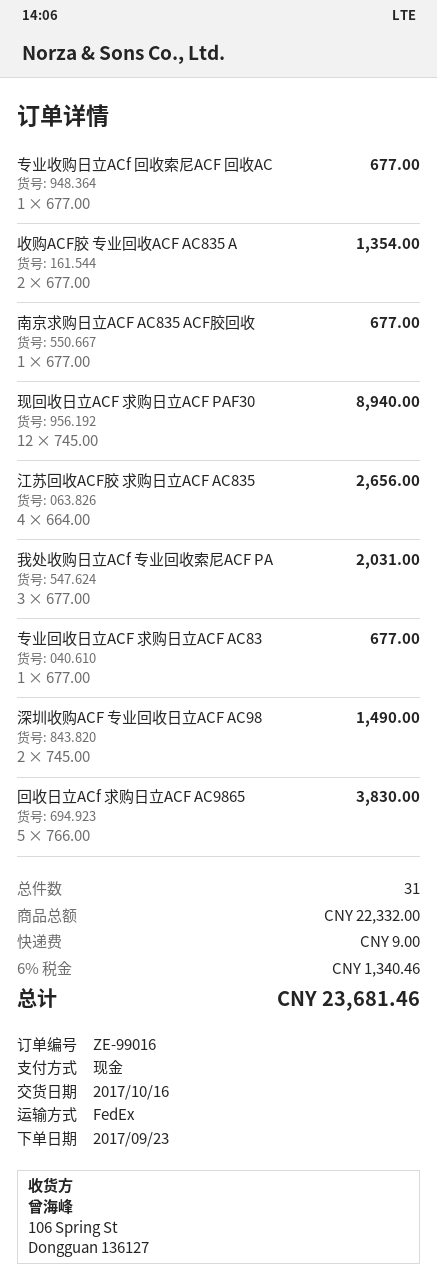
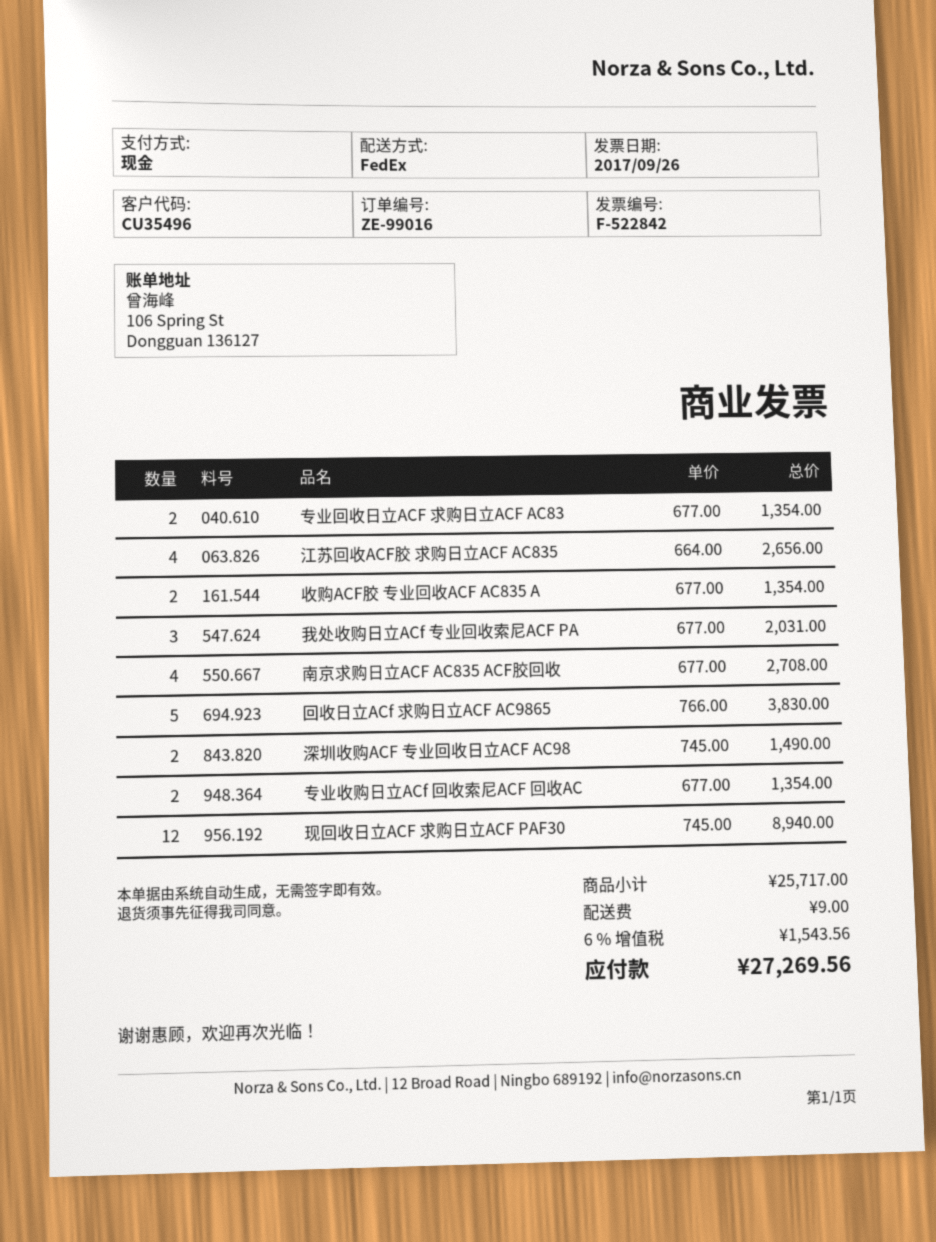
专业收购日立ACf 回收索尼ACF 回收AC: 1 x 677.00 = 677.00 -> 2 x 677.00 = 1354.00
南京求购日立ACF AC835 ACF胶回收: 1 x 677.00 = 677.00 -> 4 x 677.00 = 2708.00
专业回收日立ACF 求购日立ACF AC83: 1 x 677.00 = 677.00 -> 2 x 677.00 = 1354.00
subtotal: 22332.00 -> 25717.00
tax: 6% = 1340.46 -> 6% = 1543.56
total: 23681.46 -> 27269.56

